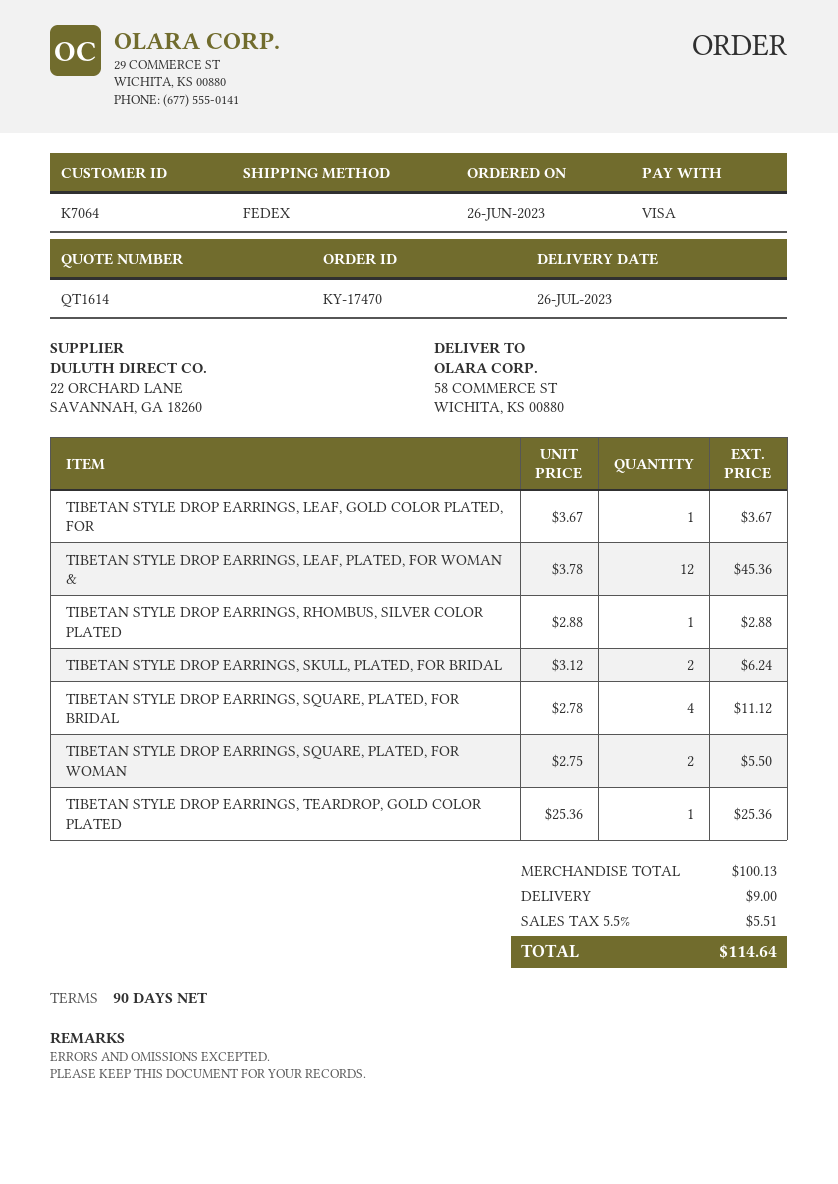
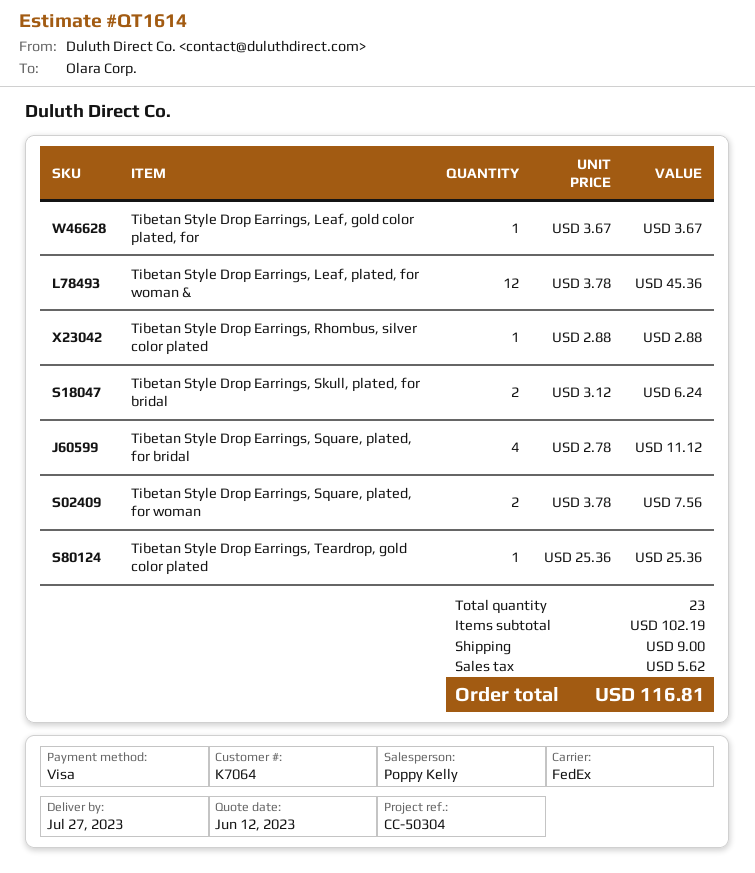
delivery date: 2023-07-26 -> 2023-07-27
TIBETAN STYLE DROP EARRINGS, SQUARE, PLATED, FOR WOMAN: 2 x 2.75 = 5.50 -> 2 x 3.78 = 7.56
subtotal: 100.13 -> 102.19
tax: 5.51 -> 5.62
total: 114.64 -> 116.81

